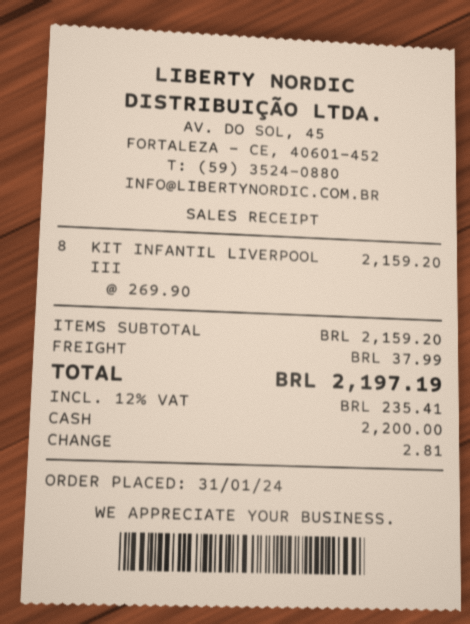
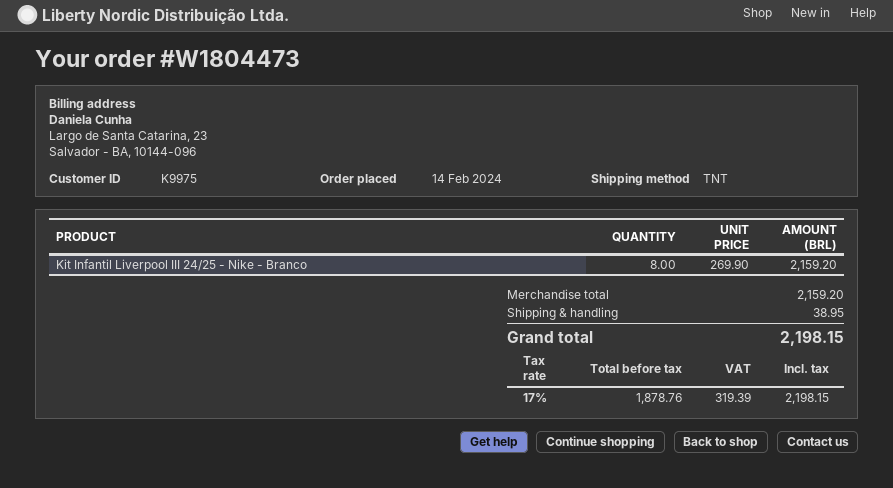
order date: 2024-01-31 -> 2024-02-14
shipping: 37.99 -> 38.95
tax: 12% = 235.41 -> 17% = 319.39
total: 2197.19 -> 2198.15

